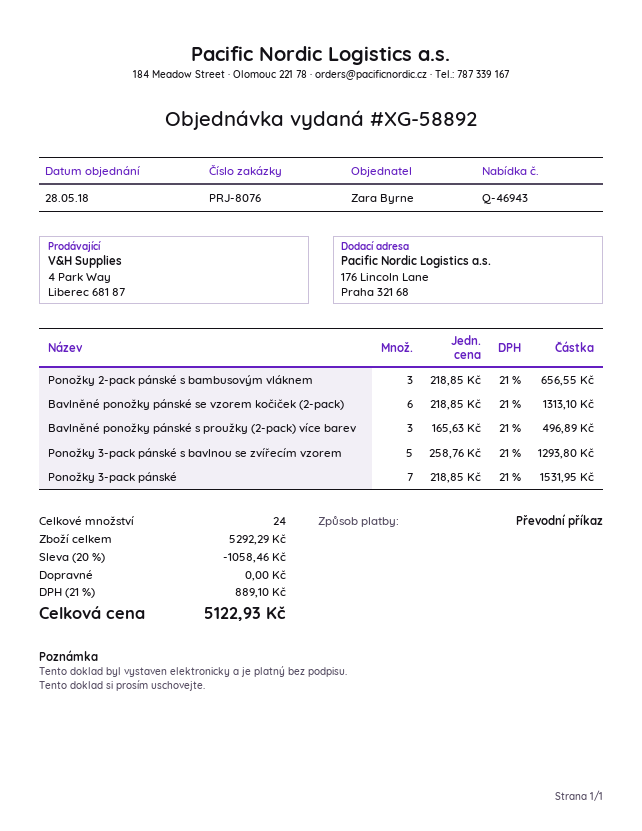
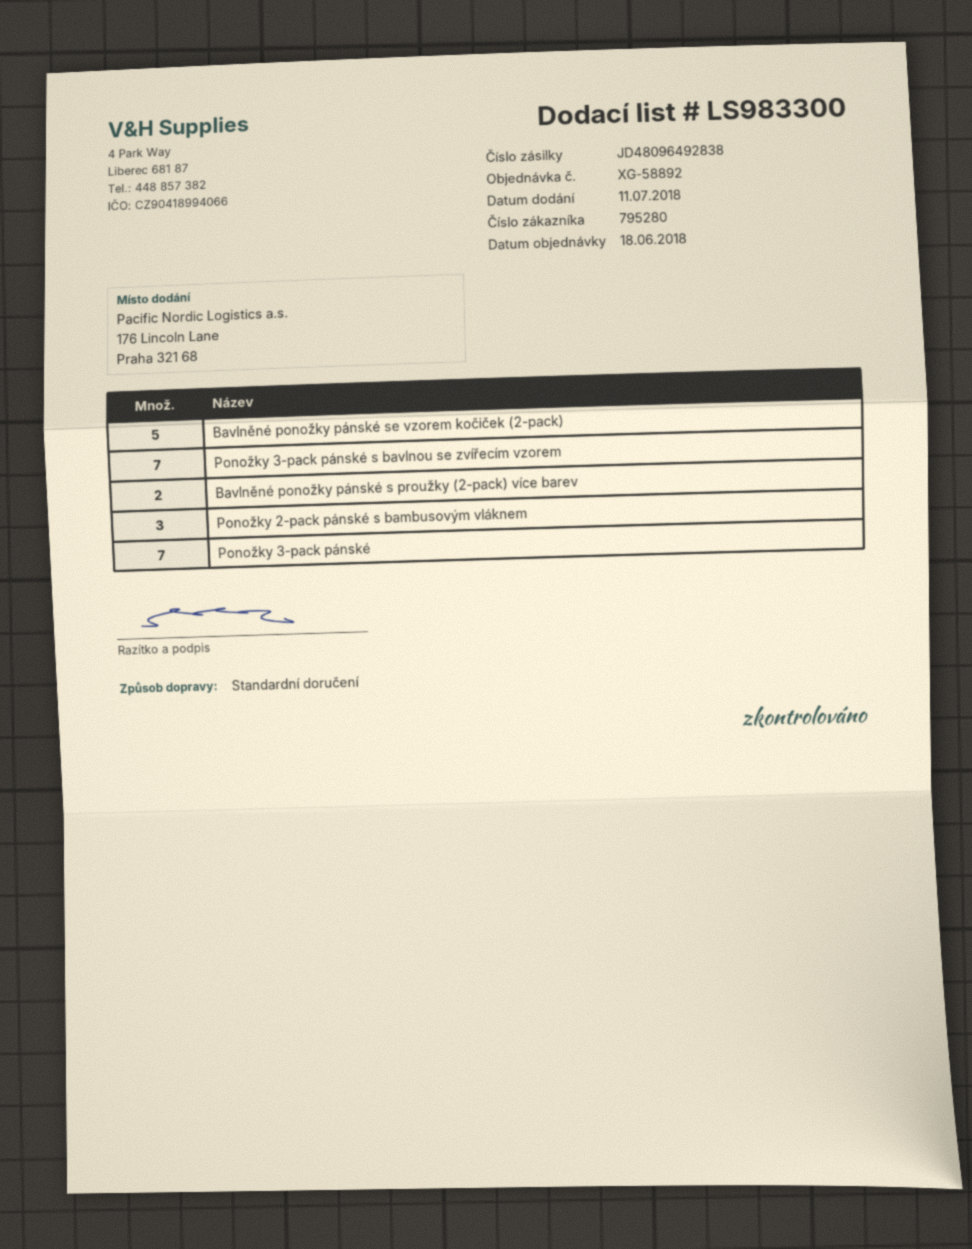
order date: 2018-05-28 -> 2018-06-18
Bavlněné ponožky pánské se vzorem kočiček (2-pack): 6 -> 5
Bavlněné ponožky pánské s proužky (2-pack) více barev: 3 -> 2
Ponožky 3-pack pánské s bavlnou se zvířecím vzorem: 5 -> 7

